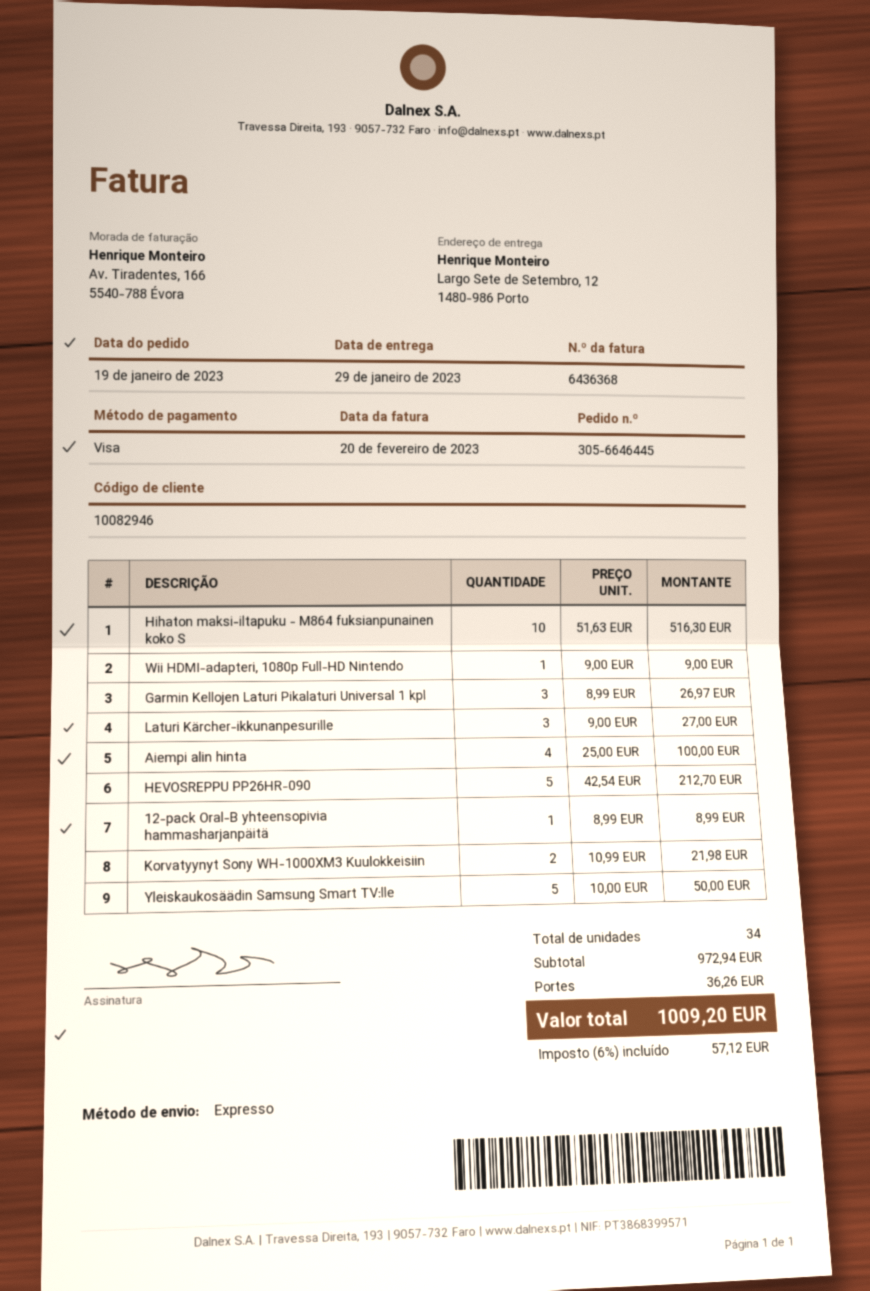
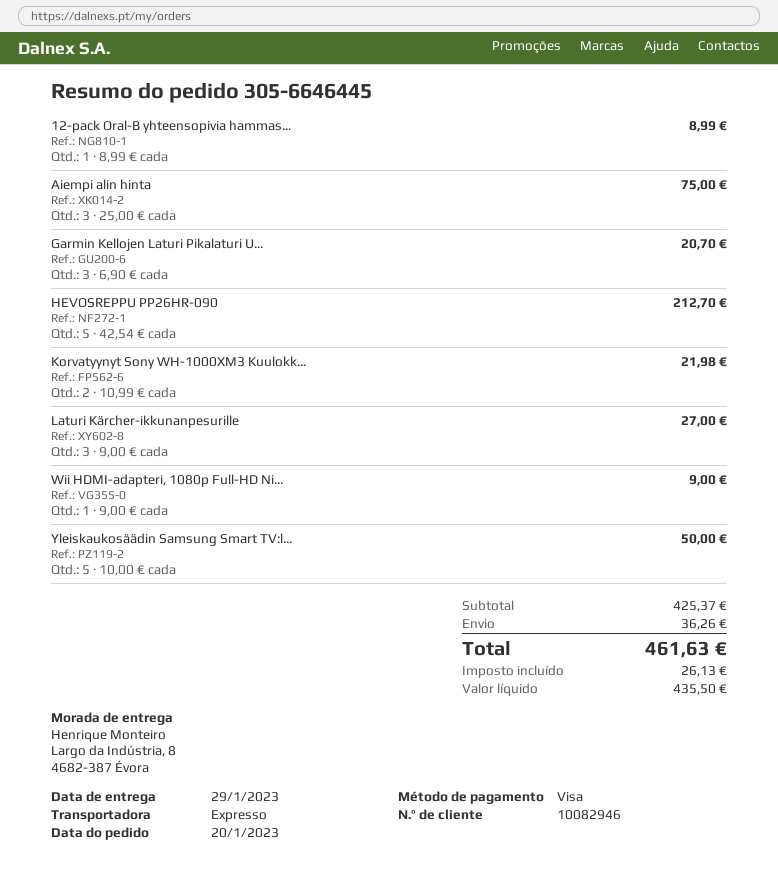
order date: 2023-01-19 -> 2023-01-20
ship to: Largo Sete de Setembro, 12, 1480-986 Porto -> Largo da Indústria, 8, 4682-387 Évora
Hihaton maksi-iltapuku - M864 fuksianpunainen koko S: 10 x 51.63 = 516.30 -> none
Garmin Kellojen Laturi Pikalaturi Universal 1 kpl: 3 x 8.99 = 26.97 -> 3 x 6.90 = 20.70
Aiempi alin hinta: 4 x 25.00 = 100.00 -> 3 x 25.00 = 75.00
subtotal: 972.94 -> 425.37
tax: 57.12 -> 26.13
total: 1009.20 -> 461.63

